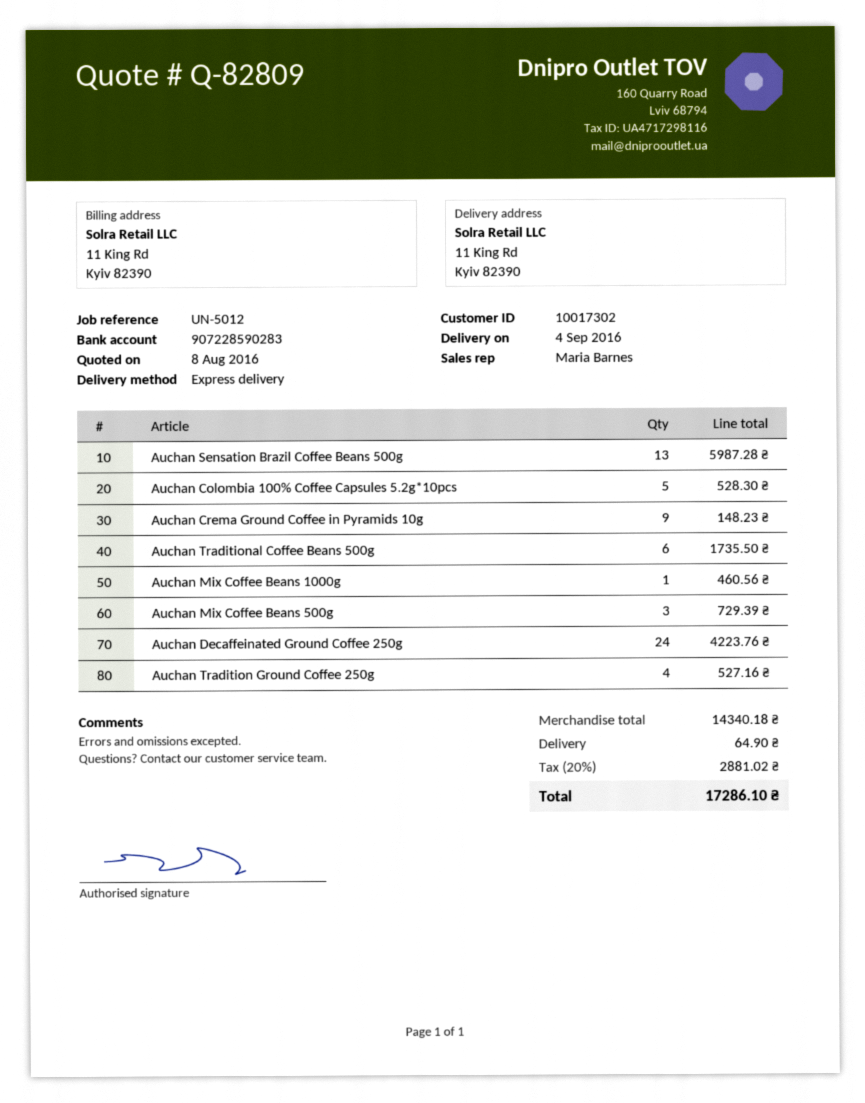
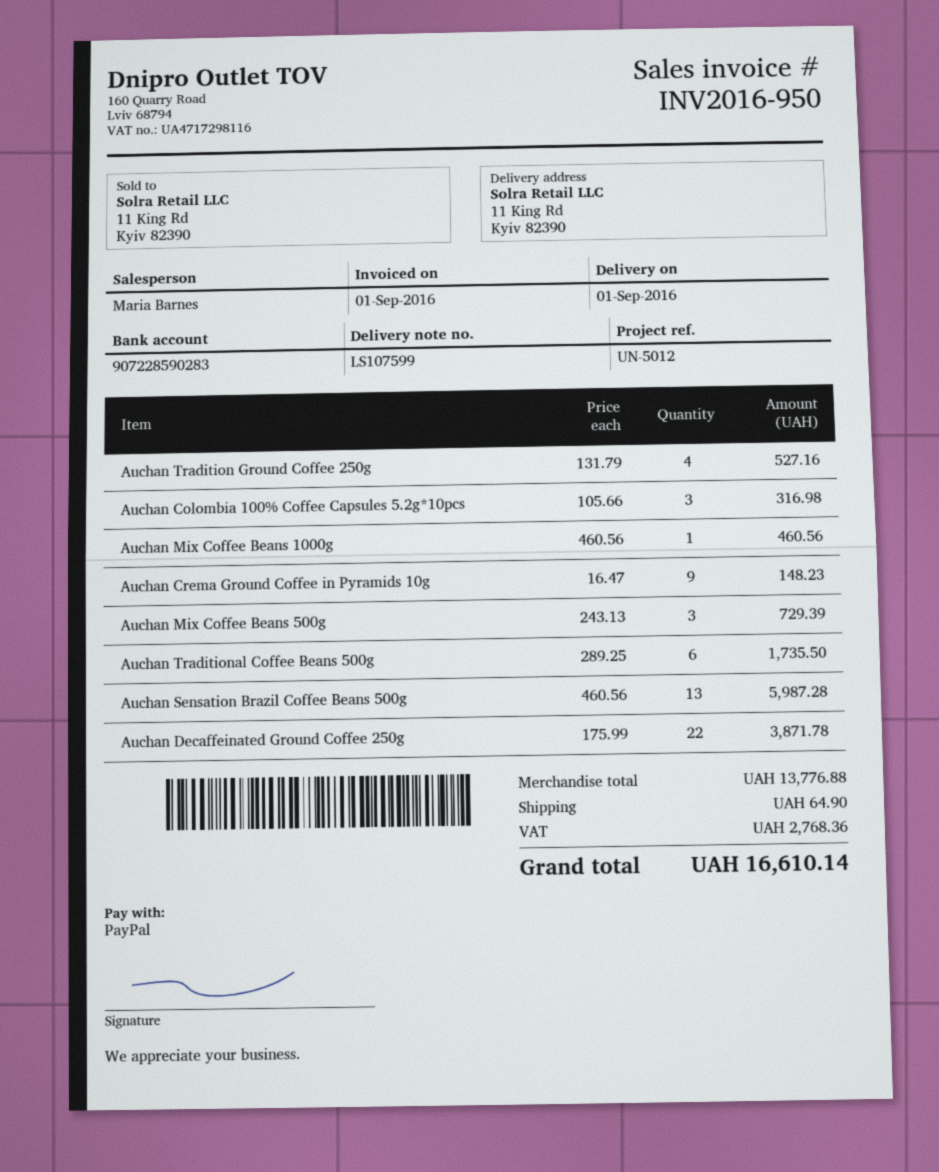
delivery date: 2016-09-04 -> 2016-09-01
Auchan Colombia 100% Coffee Capsules 5.2g*10pcs: 5 for 528.30 -> 3 for 316.98
Auchan Decaffeinated Ground Coffee 250g: 24 for 4223.76 -> 22 for 3871.78
subtotal: 14340.18 -> 13776.88
tax: 2881.02 -> 2768.36
total: 17286.10 -> 16610.14

